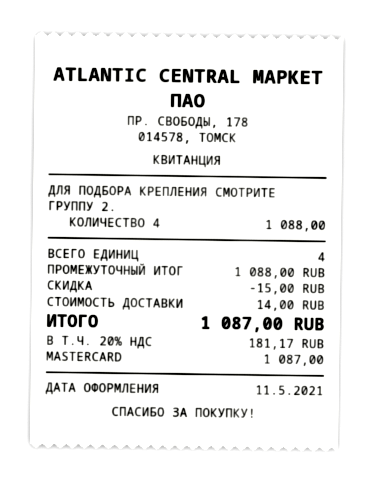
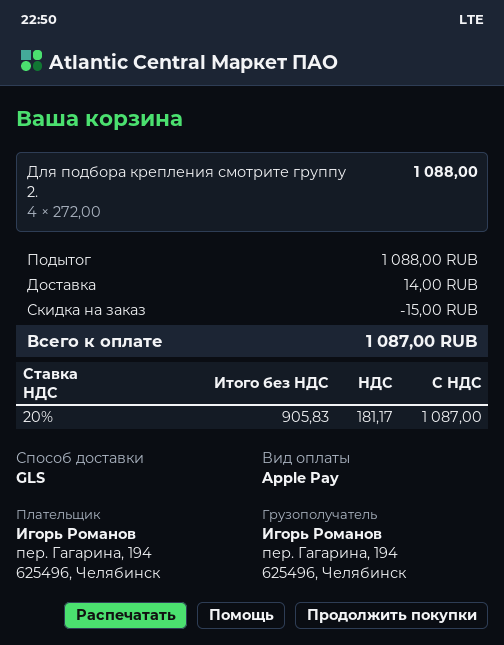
payment method: Mastercard -> Apple Pay

